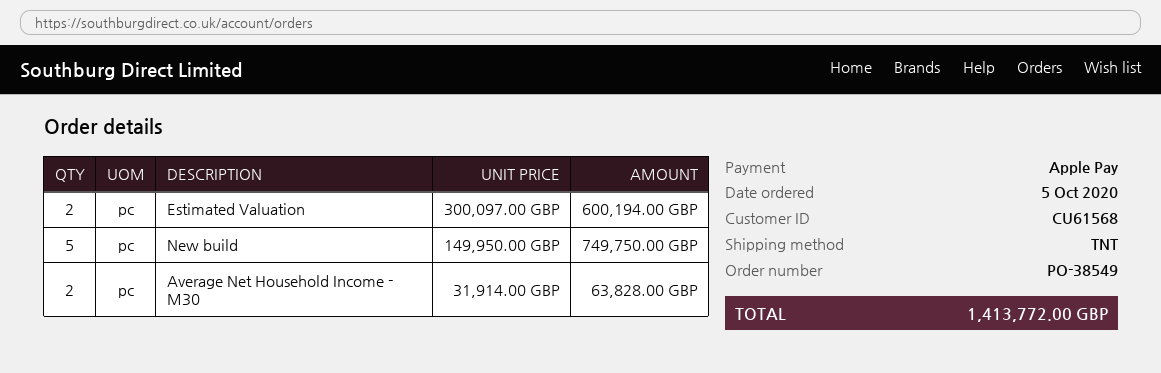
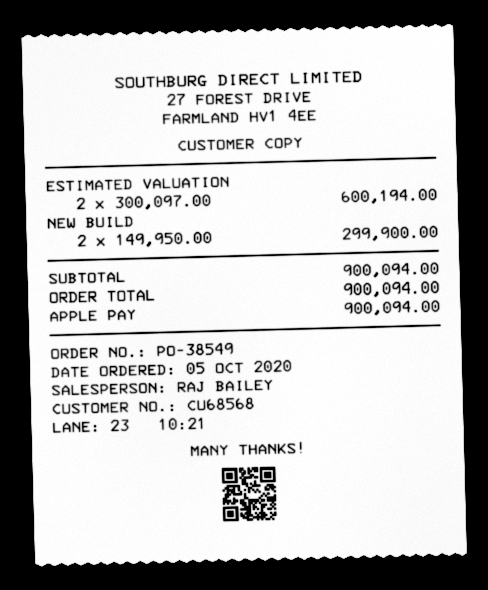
customer number: CU61568 -> CU68568
New build: 5 x 149950.00 = 749750.00 -> 2 x 149950.00 = 299900.00
Average Net Household Income - M30: 2 x 31914.00 = 63828.00 -> none
total: 1413772.00 -> 900094.00

